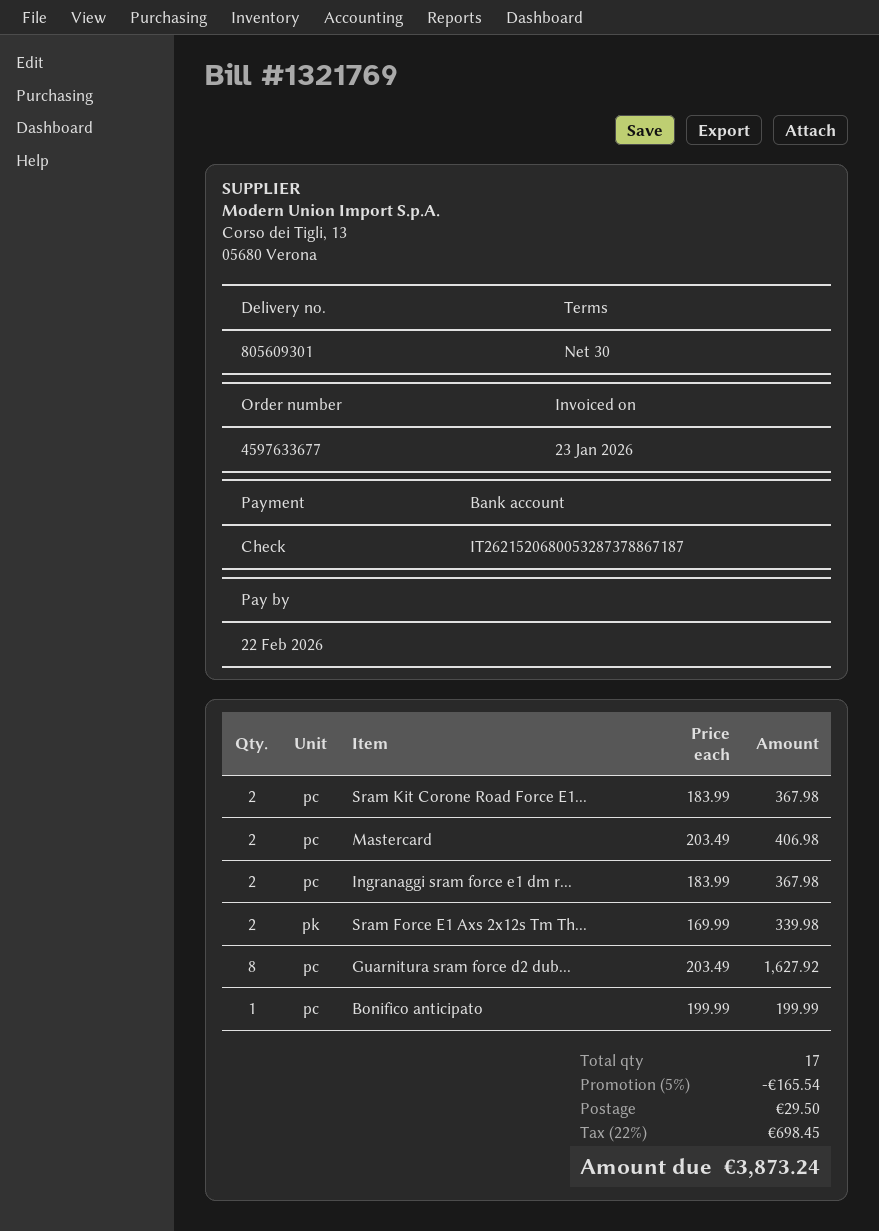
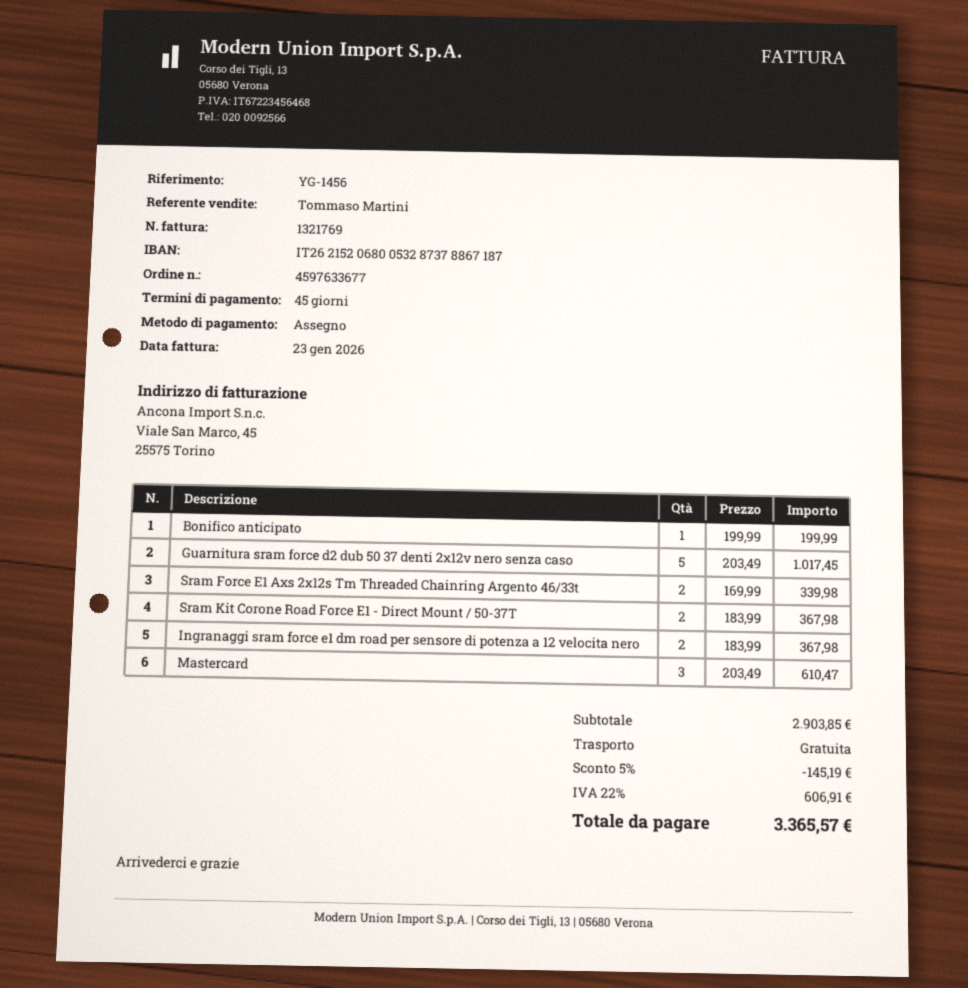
payment terms: 30 days -> 45 days
Mastercard: 2 x 203.49 = 406.98 -> 3 x 203.49 = 610.47
Guarnitura sram force d2 dub...: 8 x 203.49 = 1627.92 -> 5 x 203.49 = 1017.45
discount: 5% = 165.54 -> 5% = 145.19
shipping: 29.50 -> 0.00
tax: 22% = 698.45 -> 22% = 606.91
total: 3873.24 -> 3365.57

